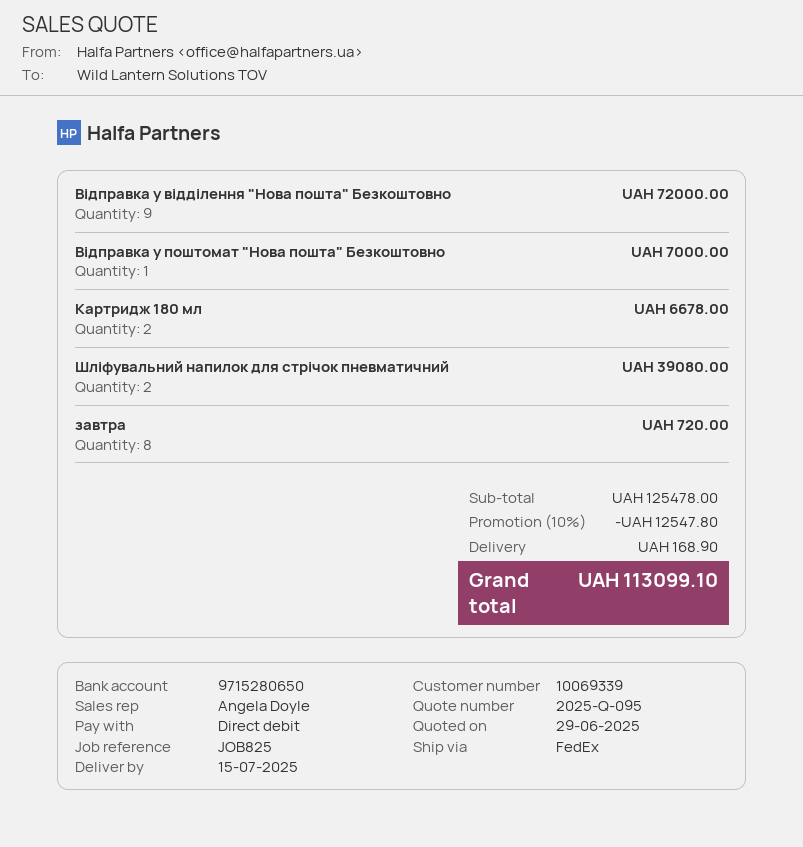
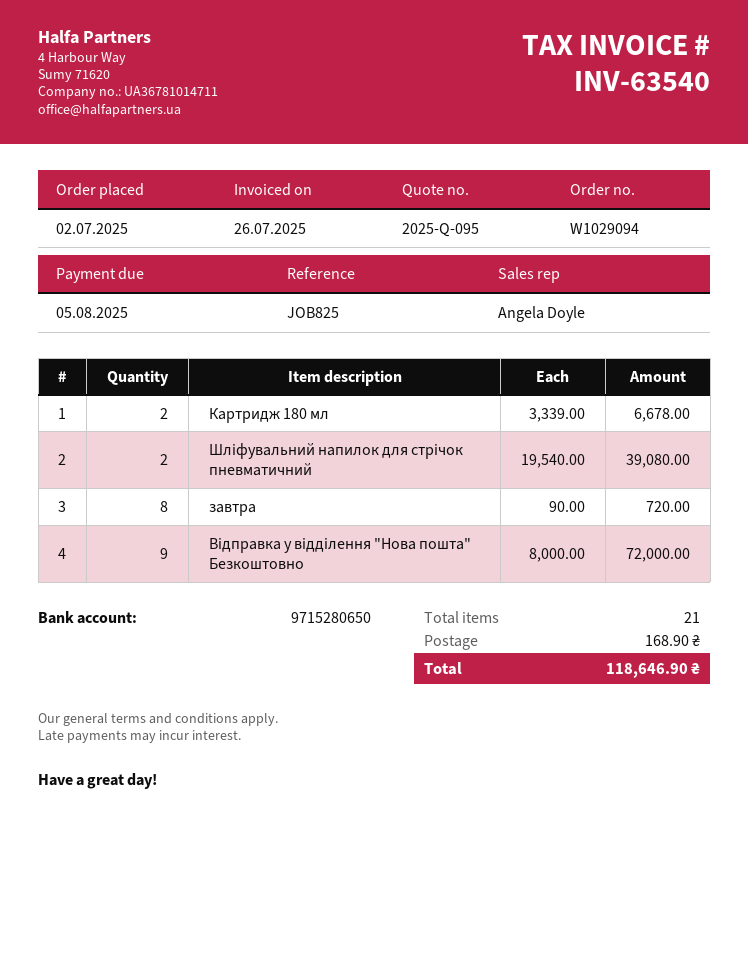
Відправка у поштомат "Нова пошта" Безкоштовно: 1 for 7000.00 -> none
discount: 10% = 12547.80 -> none
total: 113099.10 -> 118646.90

